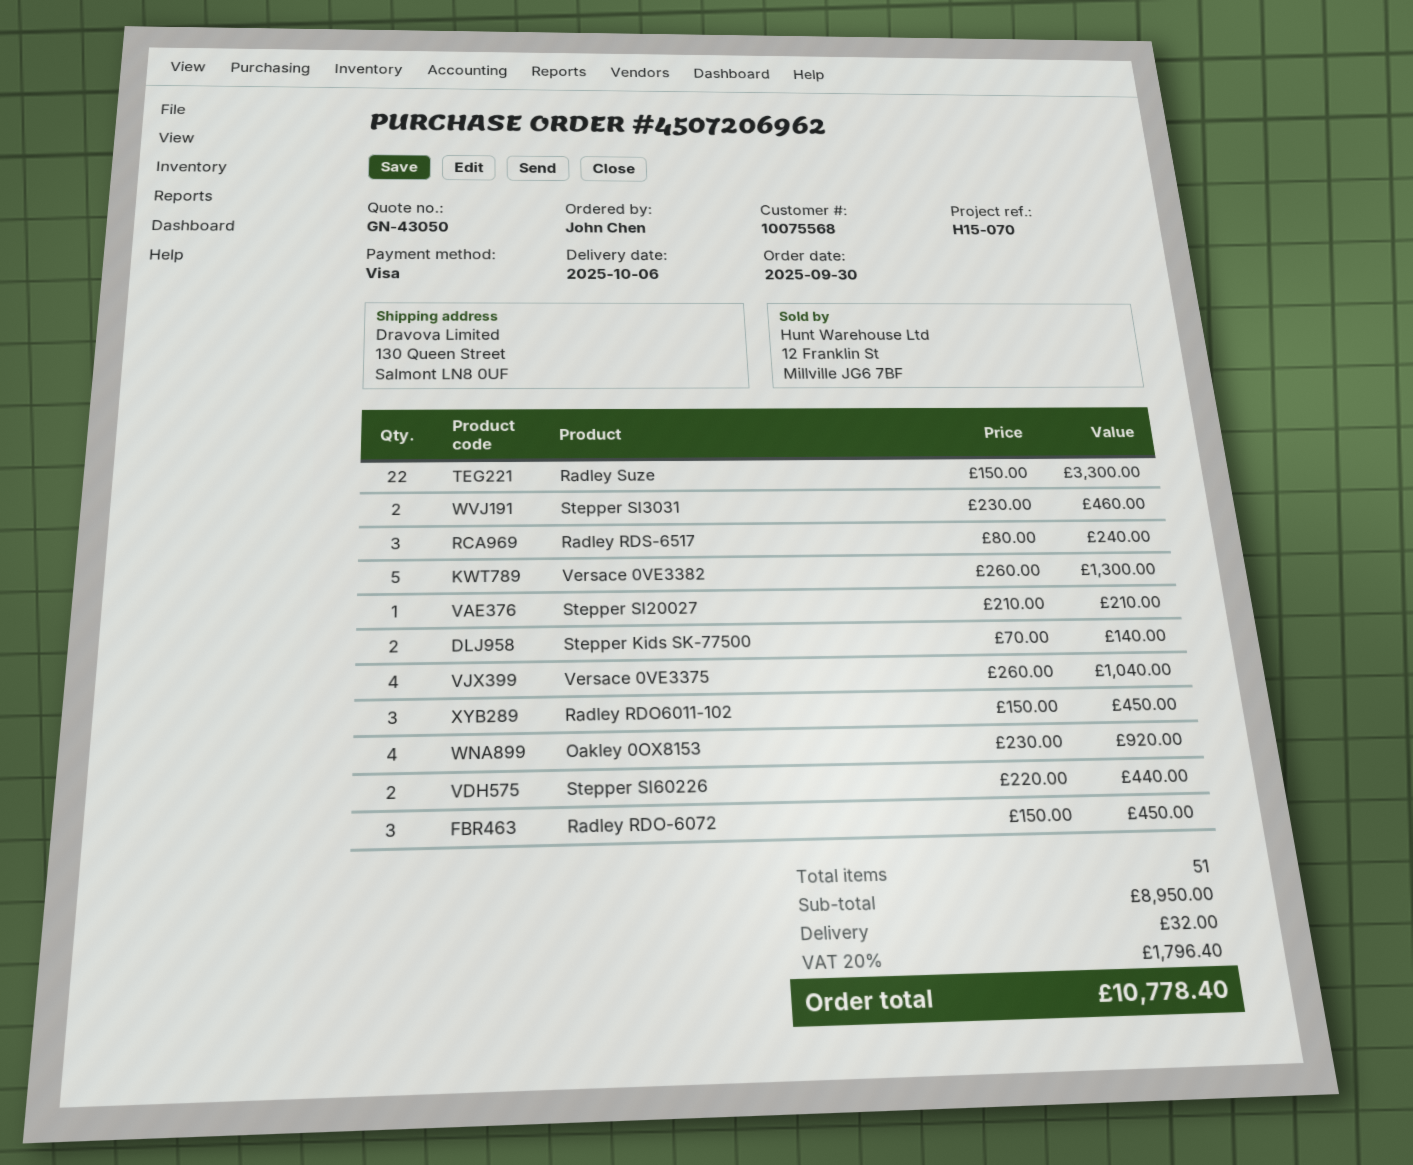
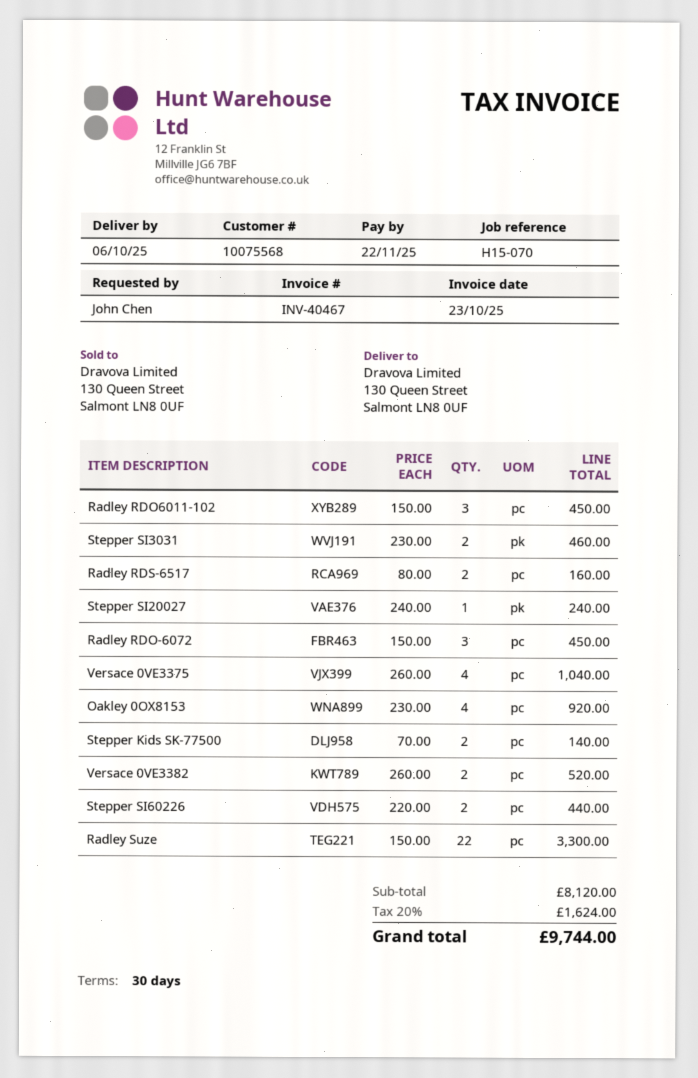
Radley RDS-6517: 3 x 80.00 = 240.00 -> 2 x 80.00 = 160.00
Versace 0VE3382: 5 x 260.00 = 1300.00 -> 2 x 260.00 = 520.00
Stepper SI20027: 1 x 210.00 = 210.00 -> 1 x 240.00 = 240.00
subtotal: 8950.00 -> 8120.00
shipping: 32.00 -> none
tax: 20% = 1796.40 -> 20% = 1624.00
total: 10778.40 -> 9744.00

